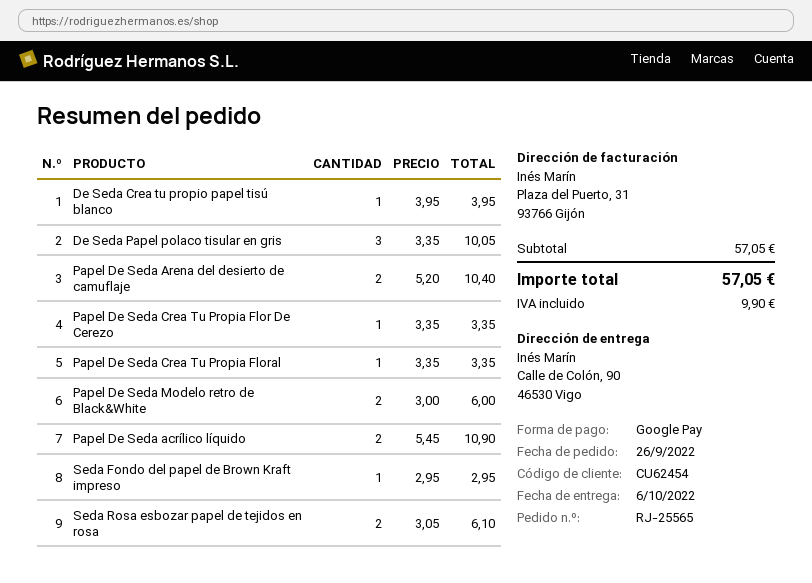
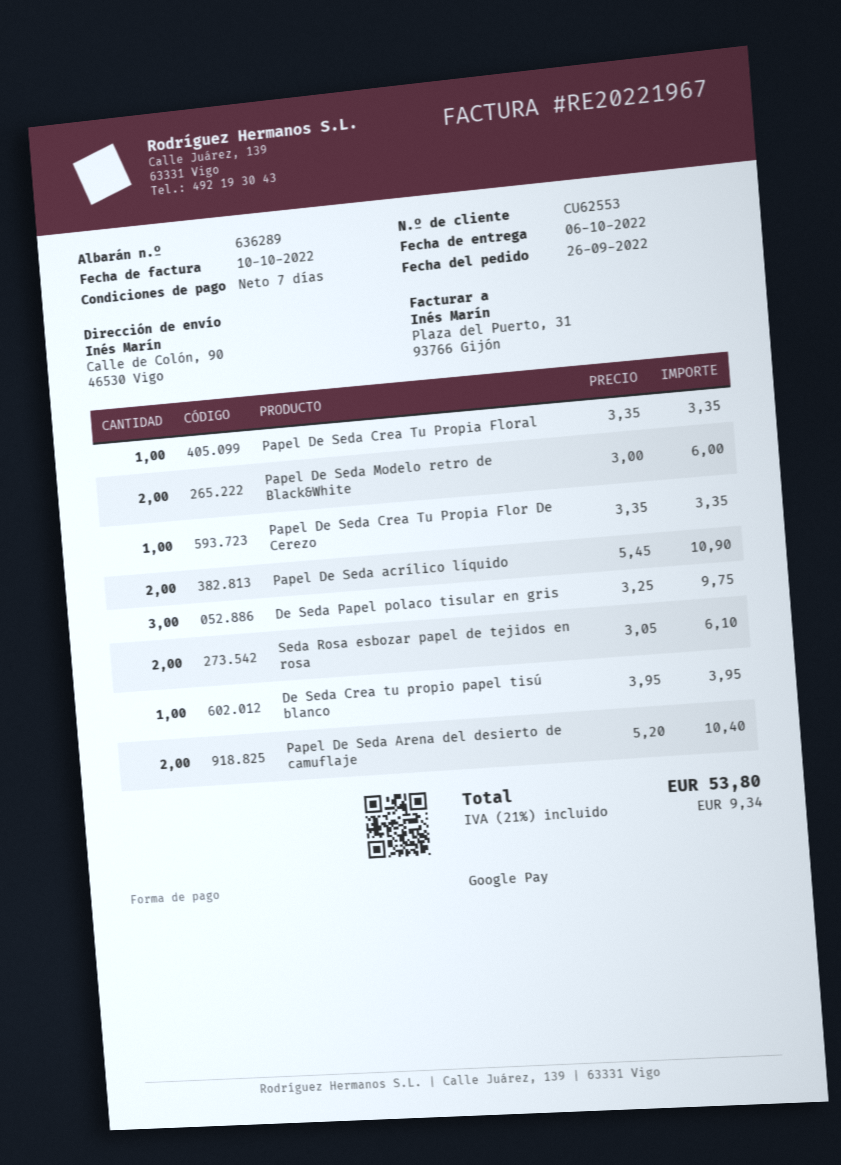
customer number: CU62454 -> CU62553
De Seda Papel polaco tisular en gris: 3 x 3.35 = 10.05 -> 3 x 3.25 = 9.75
Seda Fondo del papel de Brown Kraft impreso: 1 x 2.95 = 2.95 -> none
tax: 9.90 -> 9.34
total: 57.05 -> 53.80

